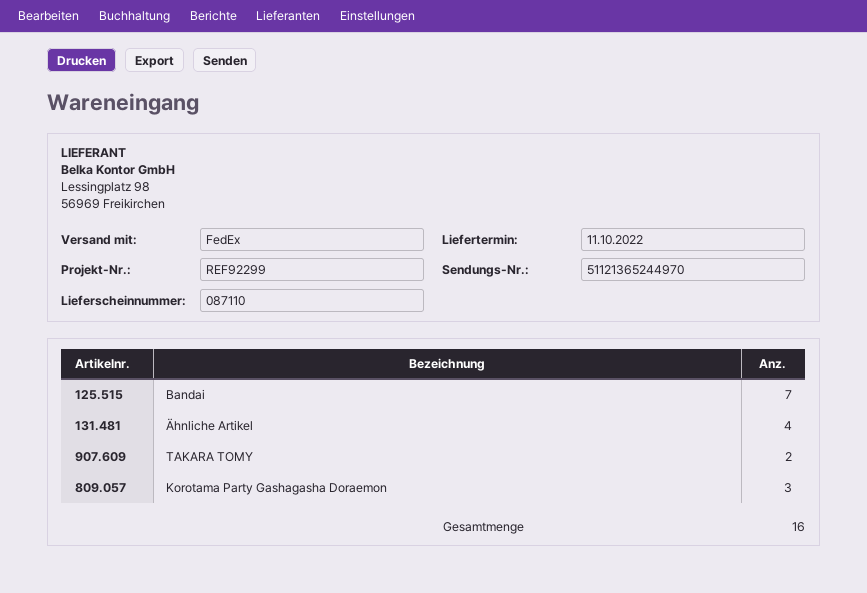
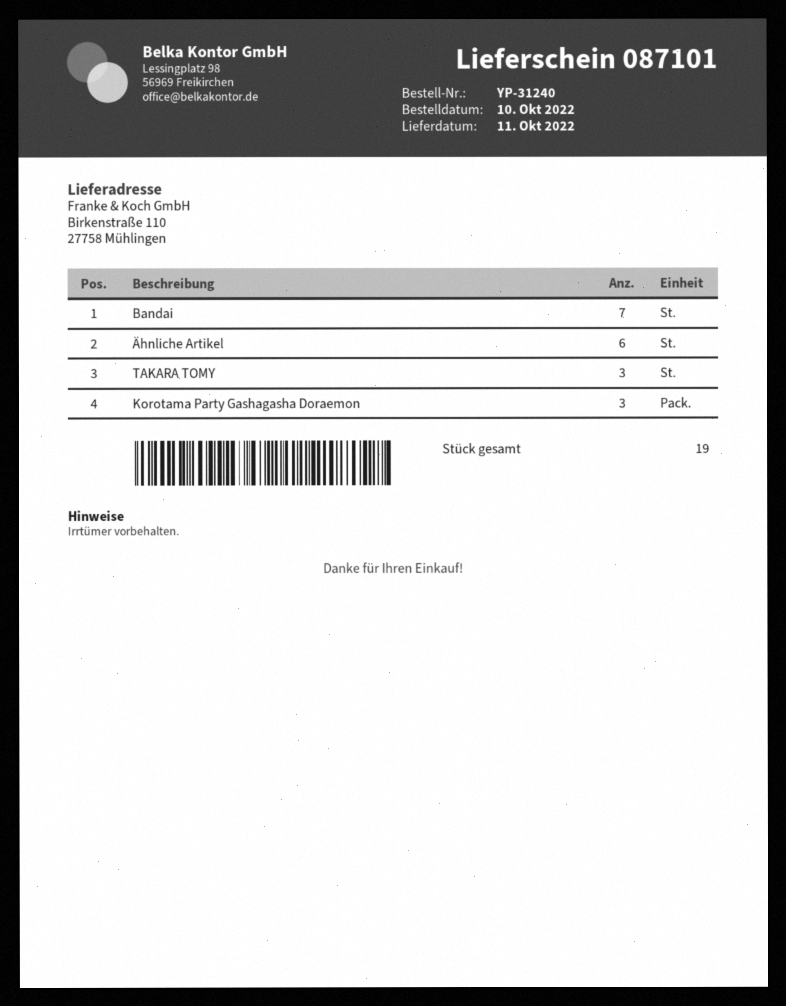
delivery note number: 087110 -> 087101
Ähnliche Artikel: 4 -> 6
TAKARA TOMY: 2 -> 3
total quantity: 16 -> 19

